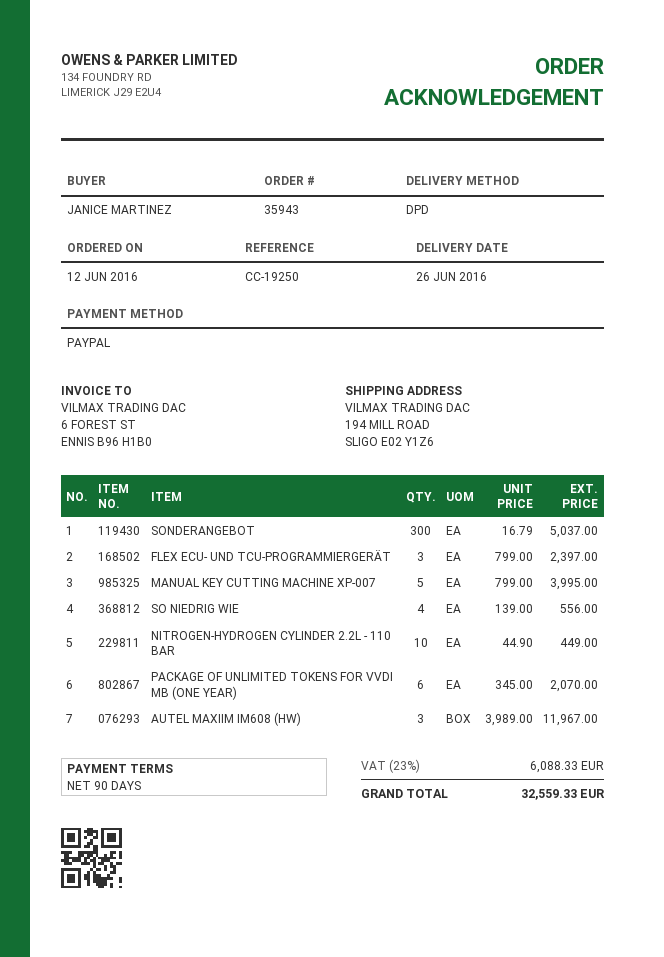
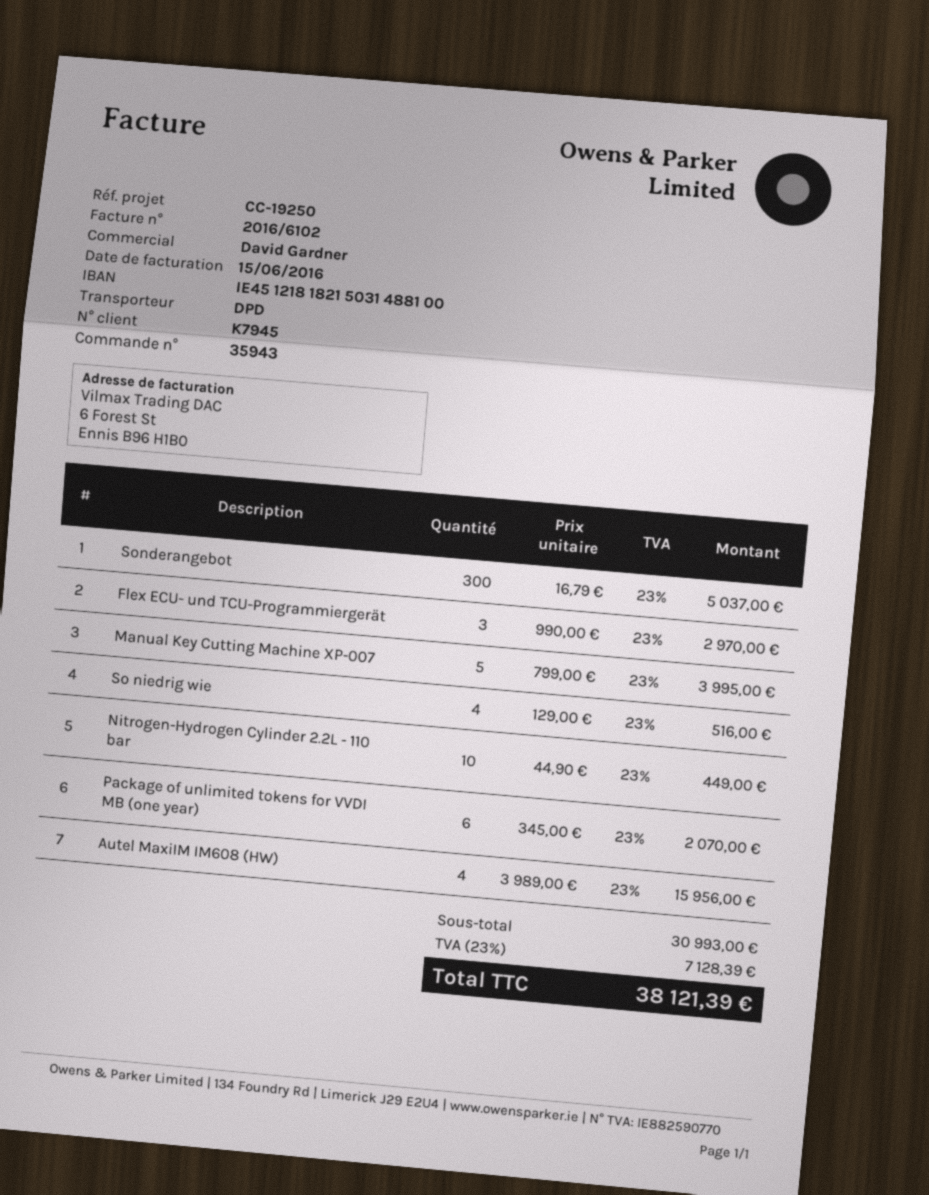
FLEX ECU- UND TCU-PROGRAMMIERGERÄT: 3 x 799.00 = 2397.00 -> 3 x 990.00 = 2970.00
SO NIEDRIG WIE: 4 x 139.00 = 556.00 -> 4 x 129.00 = 516.00
AUTEL MAXIIM IM608 (HW): 3 x 3989.00 = 11967.00 -> 4 x 3989.00 = 15956.00
tax: 23% = 6088.33 -> 23% = 7128.39
total: 32559.33 -> 38121.39

